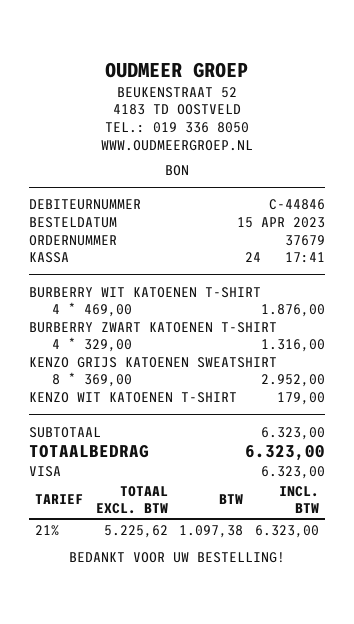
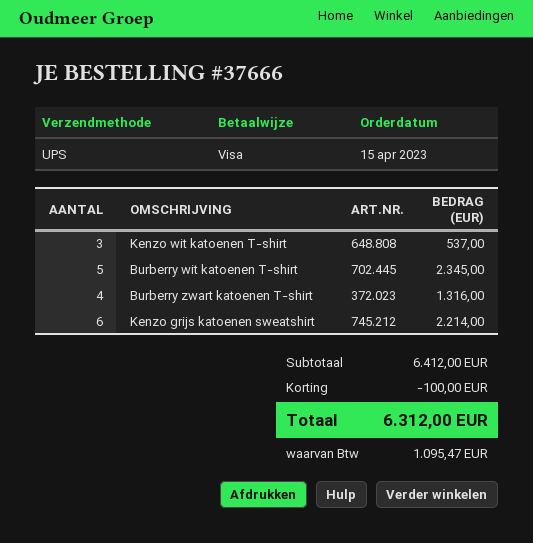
order number: 37679 -> 37666
BURBERRY WIT KATOENEN T-SHIRT: 4 for 1876.00 -> 5 for 2345.00
KENZO GRIJS KATOENEN SWEATSHIRT: 8 for 2952.00 -> 6 for 2214.00
KENZO WIT KATOENEN T-SHIRT: 1 for 179.00 -> 3 for 537.00
subtotal: 6323.00 -> 6412.00
discount: none -> 100.00
tax: 1097.38 -> 1095.47
total: 6323.00 -> 6312.00

